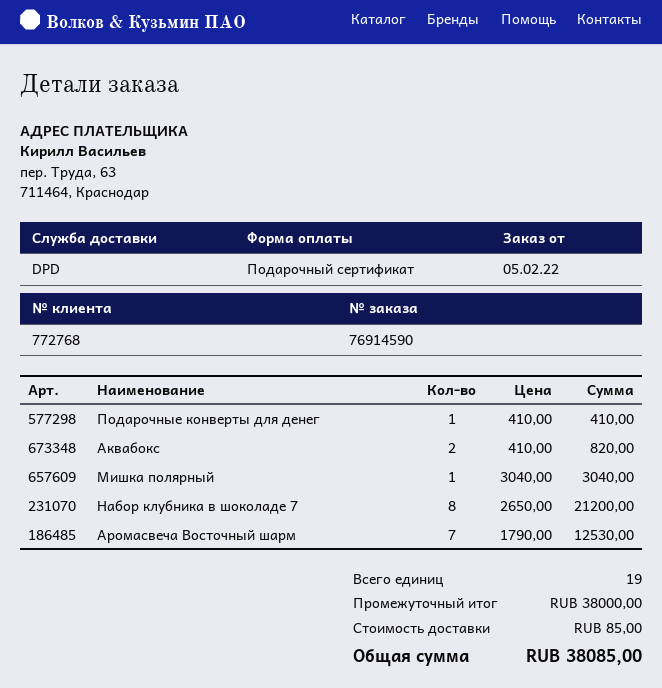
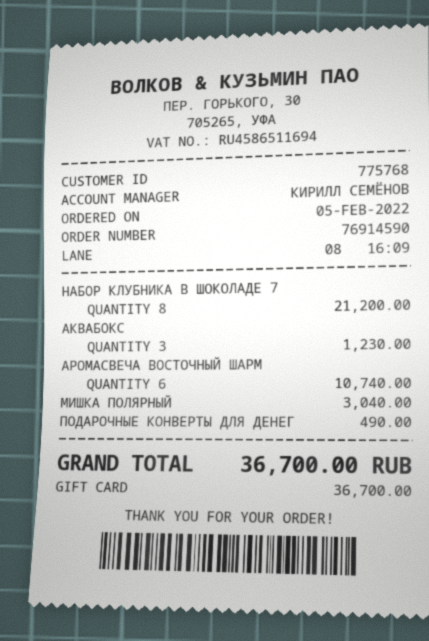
customer number: 772768 -> 775768
Подарочные конверты для денег: 1 for 410.00 -> 1 for 490.00
Аквабокс: 2 for 820.00 -> 3 for 1230.00
Аромасвеча Восточный шарм: 7 for 12530.00 -> 6 for 10740.00
shipping: 85.00 -> none
total: 38085.00 -> 36700.00

